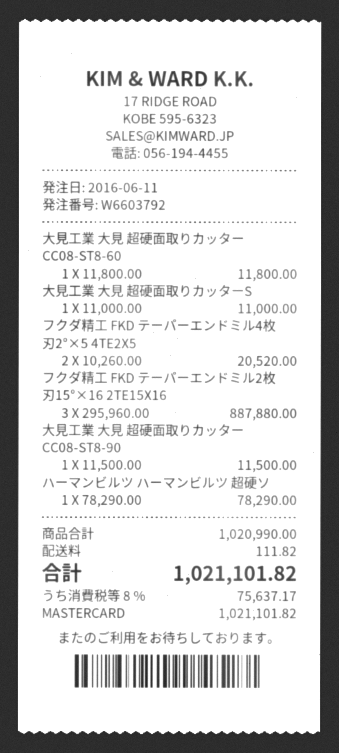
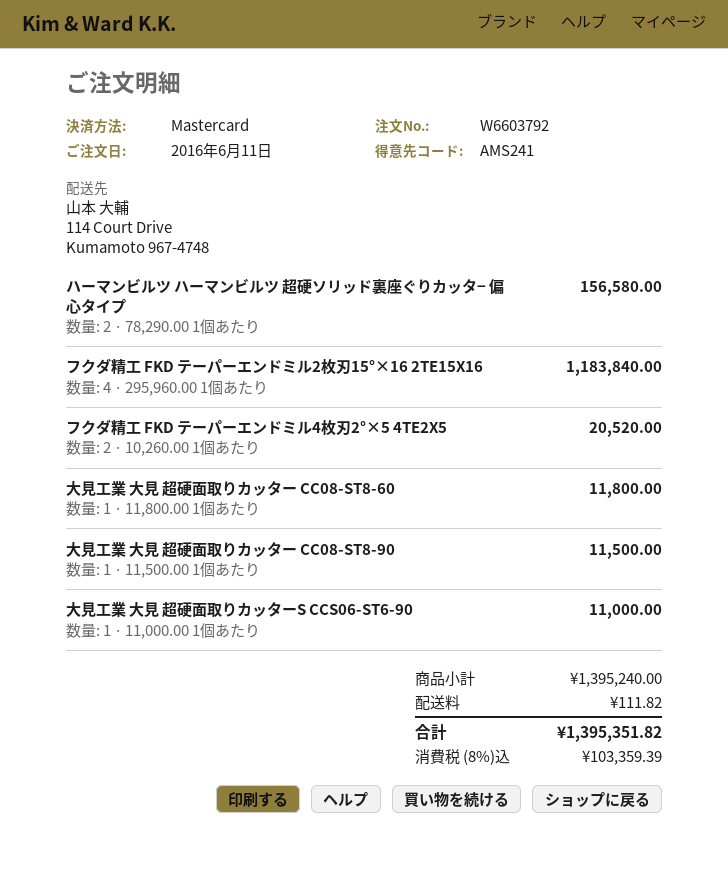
フクダ精工 FKD テーパーエンドミル2枚刃15°×16 2TE15X16: 3 x 295960.00 = 887880.00 -> 4 x 295960.00 = 1183840.00
ハーマンビルツ ハーマンビルツ 超硬ソ: 1 x 78290.00 = 78290.00 -> 2 x 78290.00 = 156580.00
subtotal: 1020990.00 -> 1395240.00
tax: 8% = 75637.17 -> 8% = 103359.39
total: 1021101.82 -> 1395351.82

